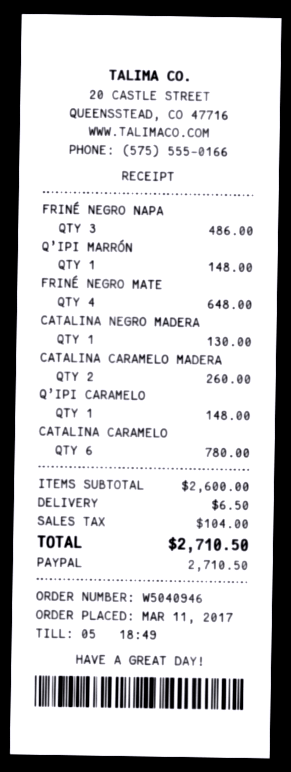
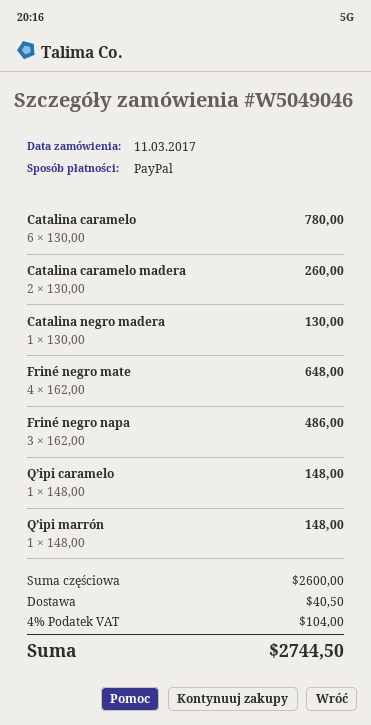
order number: W5040946 -> W5049046
shipping: 6.50 -> 40.50
total: 2710.50 -> 2744.50

